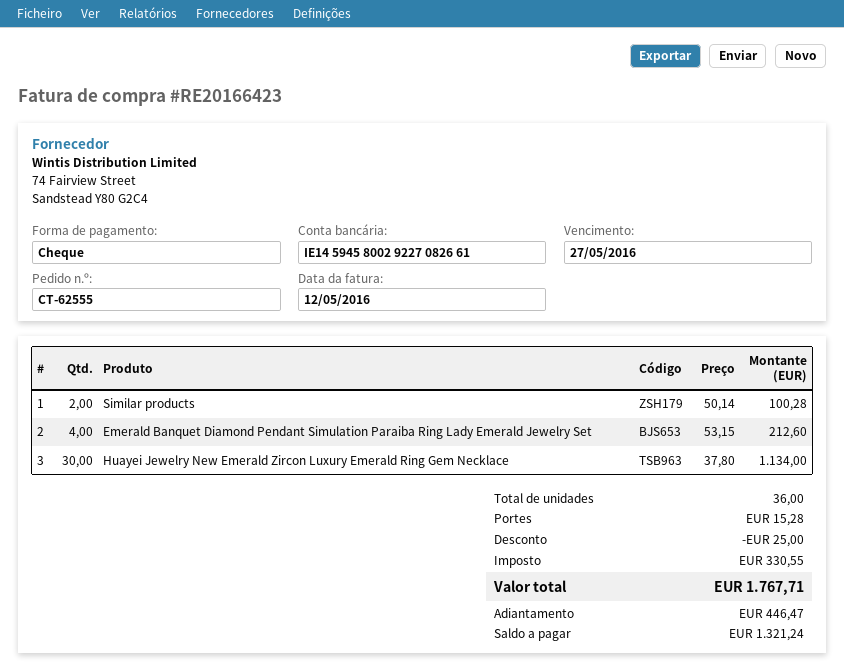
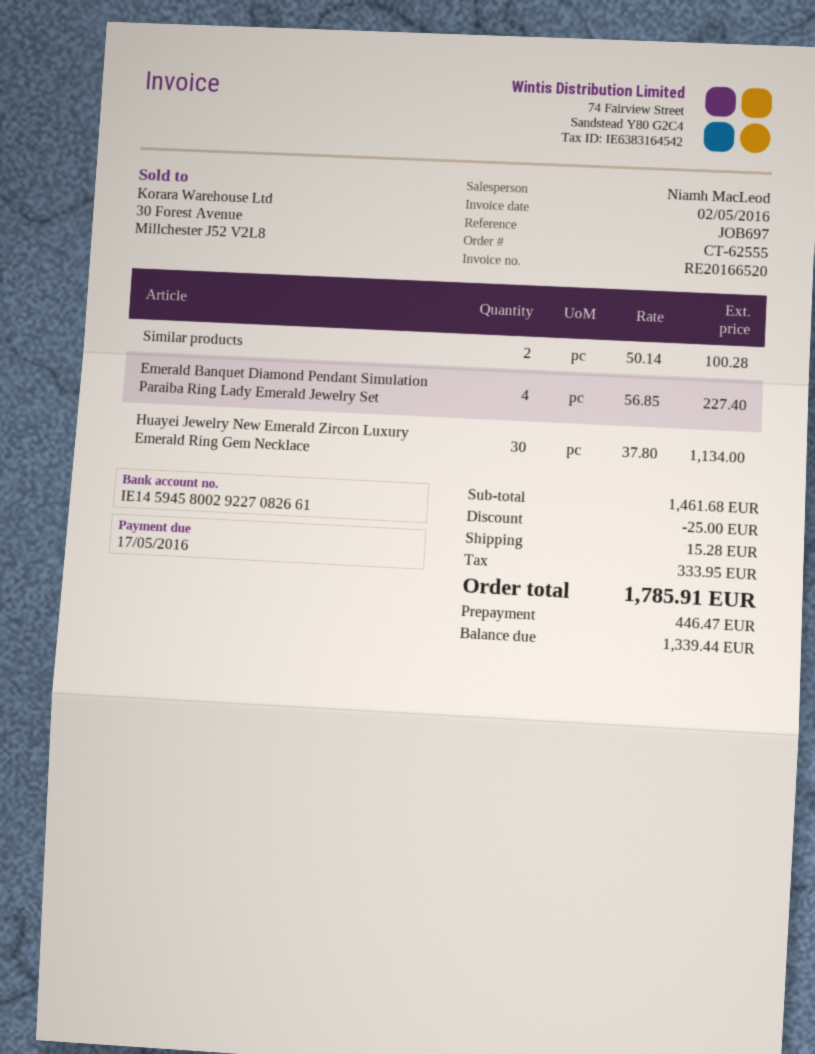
invoice number: RE20166423 -> RE20166520
invoice date: 2016-05-12 -> 2016-05-02
due date: 2016-05-27 -> 2016-05-17
Emerald Banquet Diamond Pendant Simulation Paraiba Ring Lady Emerald Jewelry Set: 4 x 53.15 = 212.60 -> 4 x 56.85 = 227.40
tax: 330.55 -> 333.95
total: 1767.71 -> 1785.91
balance: 1321.24 -> 1339.44

